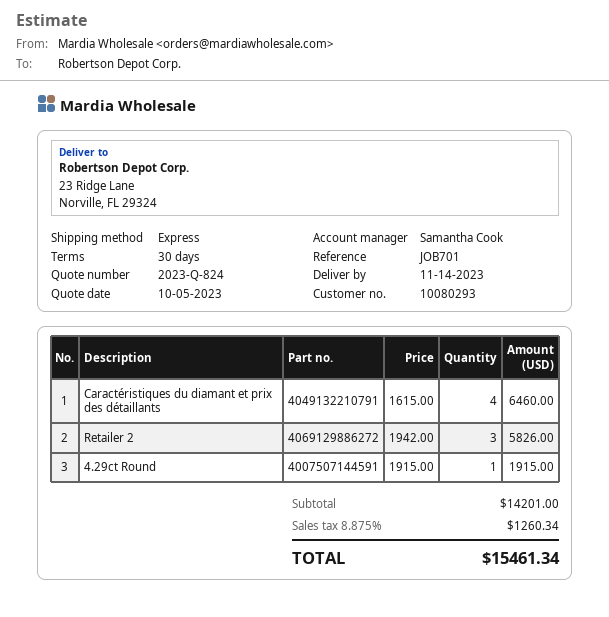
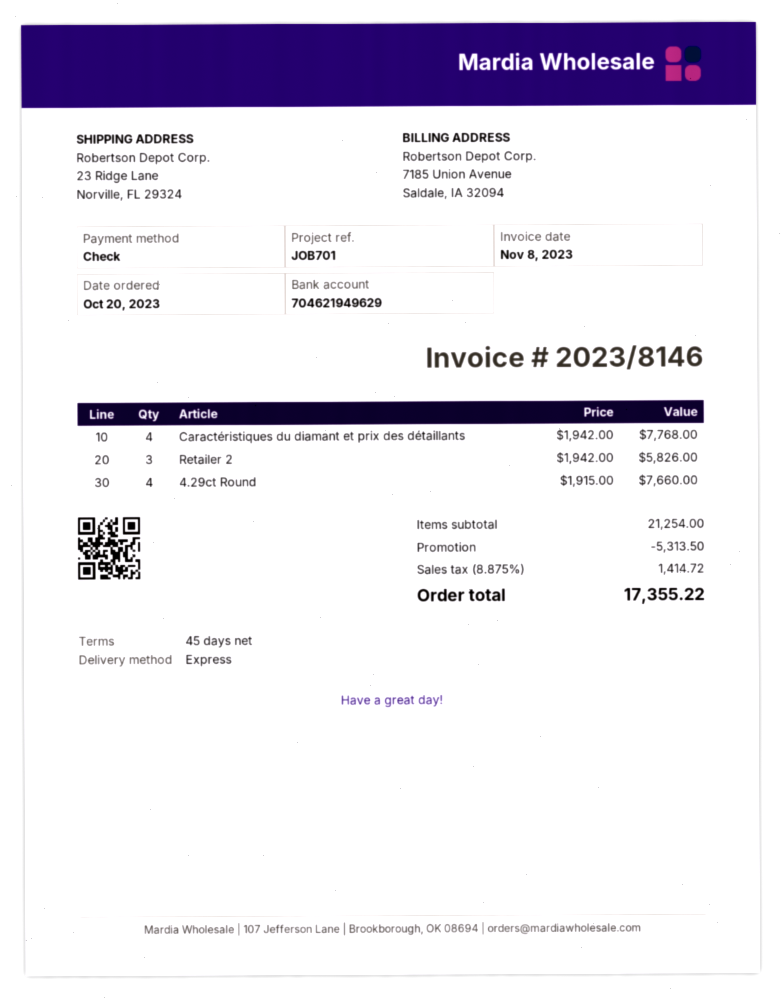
payment terms: 30 days -> 45 days
Caractéristiques du diamant et prix des détaillants: 4 x 1615.00 = 6460.00 -> 4 x 1942.00 = 7768.00
4.29ct Round: 1 x 1915.00 = 1915.00 -> 4 x 1915.00 = 7660.00
subtotal: 14201.00 -> 21254.00
discount: none -> 5313.50
tax: 8.875% = 1260.34 -> 8.875% = 1414.72
total: 15461.34 -> 17355.22

